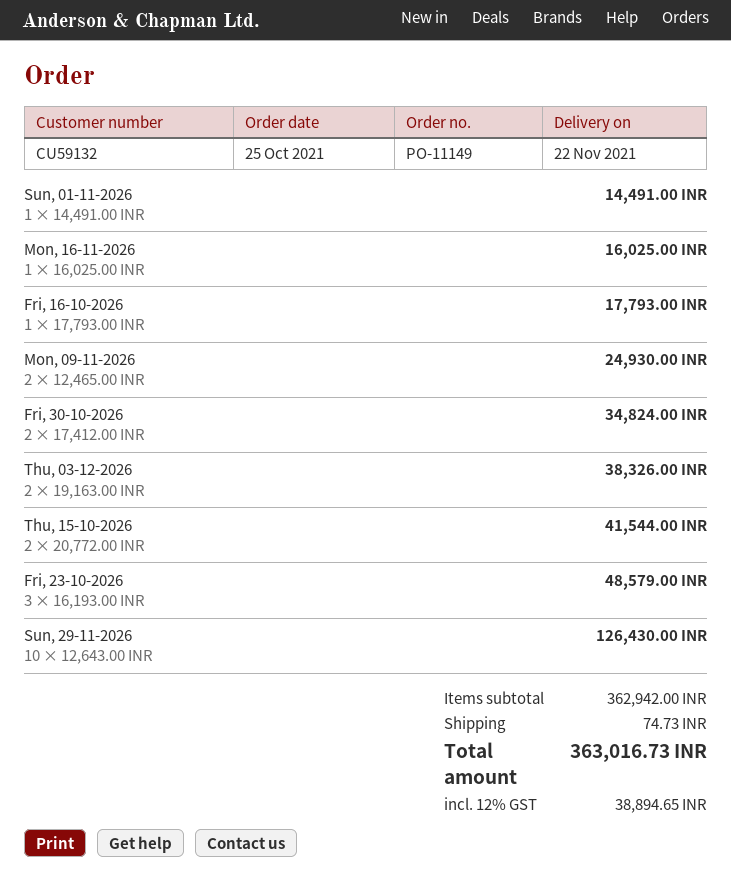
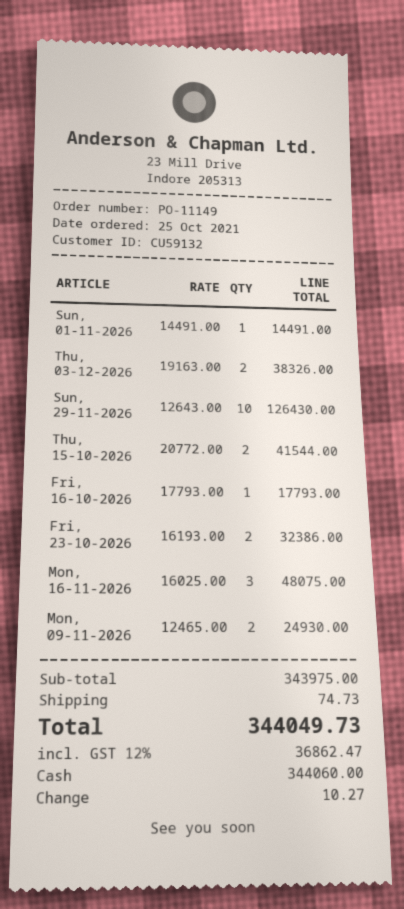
Mon, 16-11-2026: 1 x 16025.00 = 16025.00 -> 3 x 16025.00 = 48075.00
Fri, 30-10-2026: 2 x 17412.00 = 34824.00 -> none
Fri, 23-10-2026: 3 x 16193.00 = 48579.00 -> 2 x 16193.00 = 32386.00
subtotal: 362942.00 -> 343975.00
tax: 12% = 38894.65 -> 12% = 36862.47
total: 363016.73 -> 344049.73

